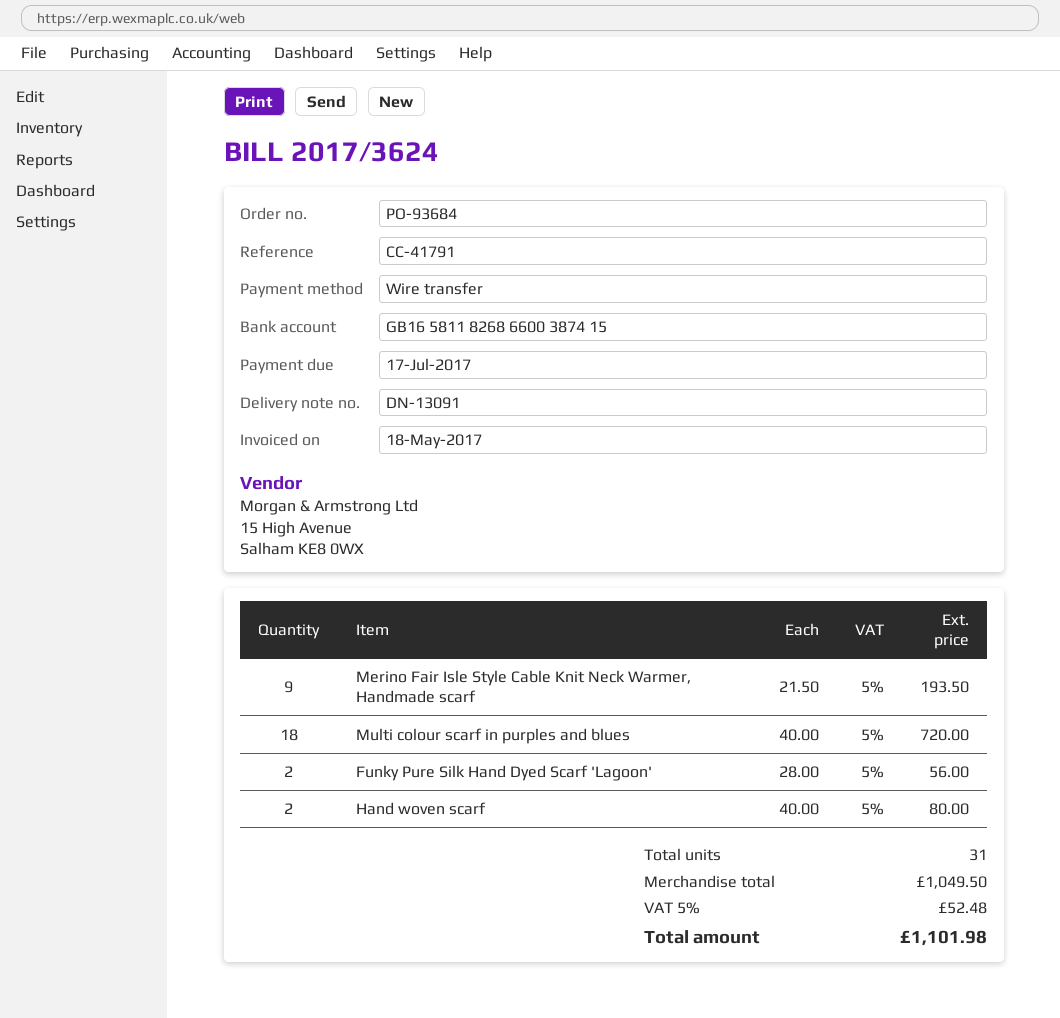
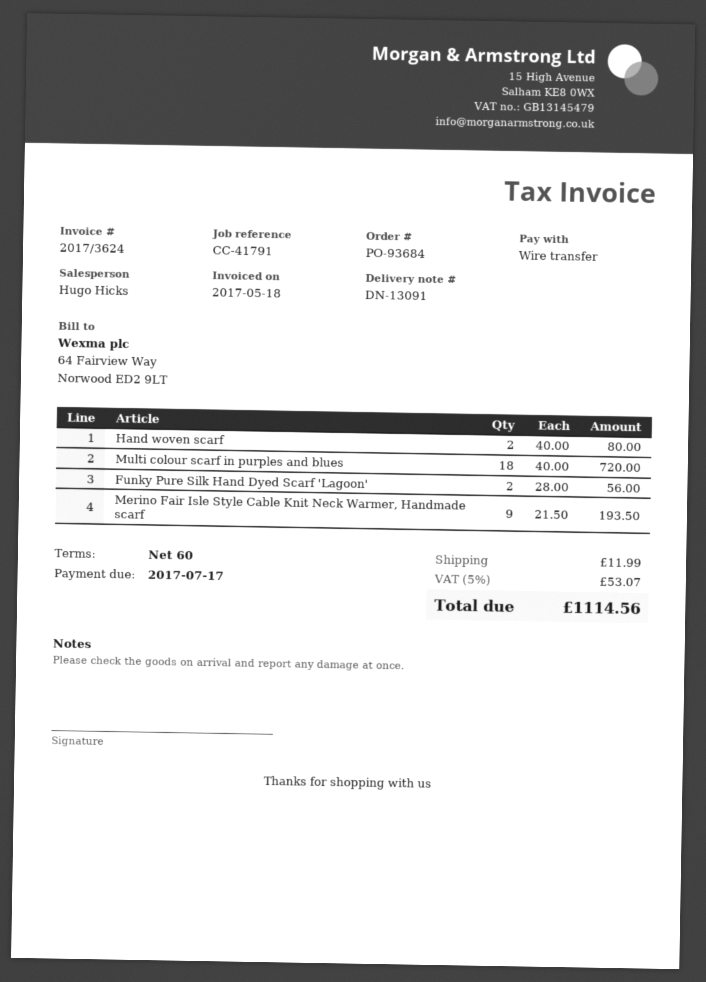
shipping: none -> 11.99
tax: 5% = 52.48 -> 5% = 53.07
total: 1101.98 -> 1114.56

